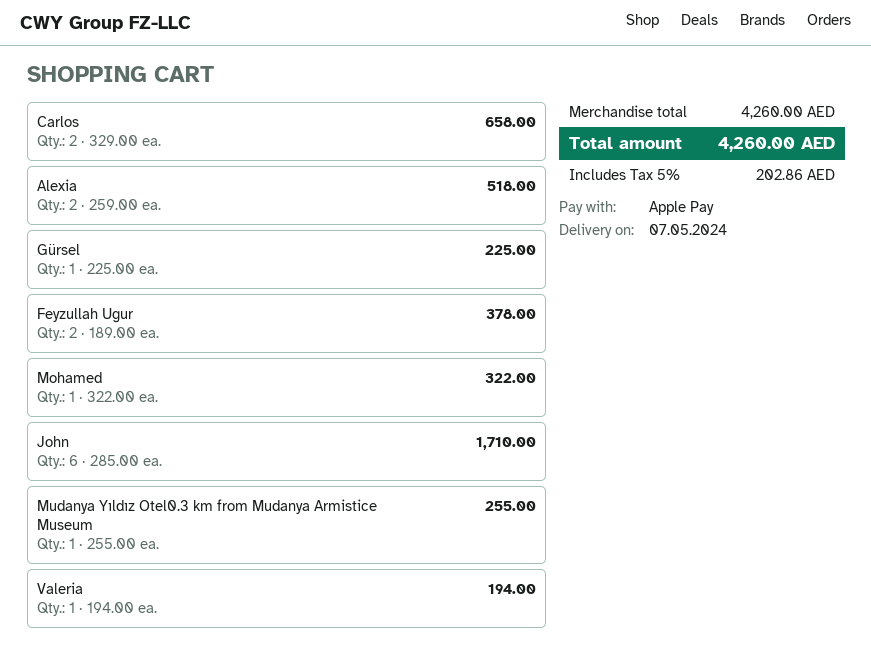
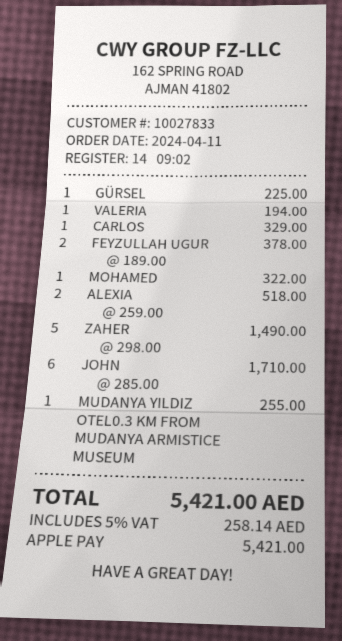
Carlos: 2 x 329.00 = 658.00 -> 1 x 329.00 = 329.00
ZAHER: none -> 5 x 298.00 = 1490.00
tax: 5% = 202.86 -> 5% = 258.14
total: 4260.00 -> 5421.00

